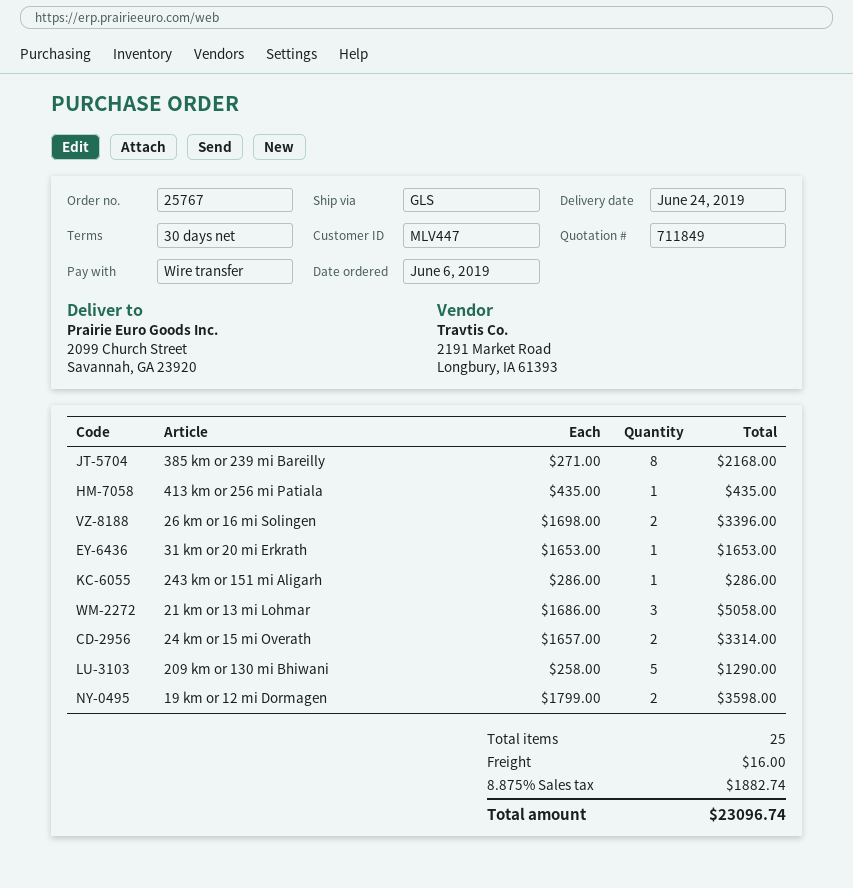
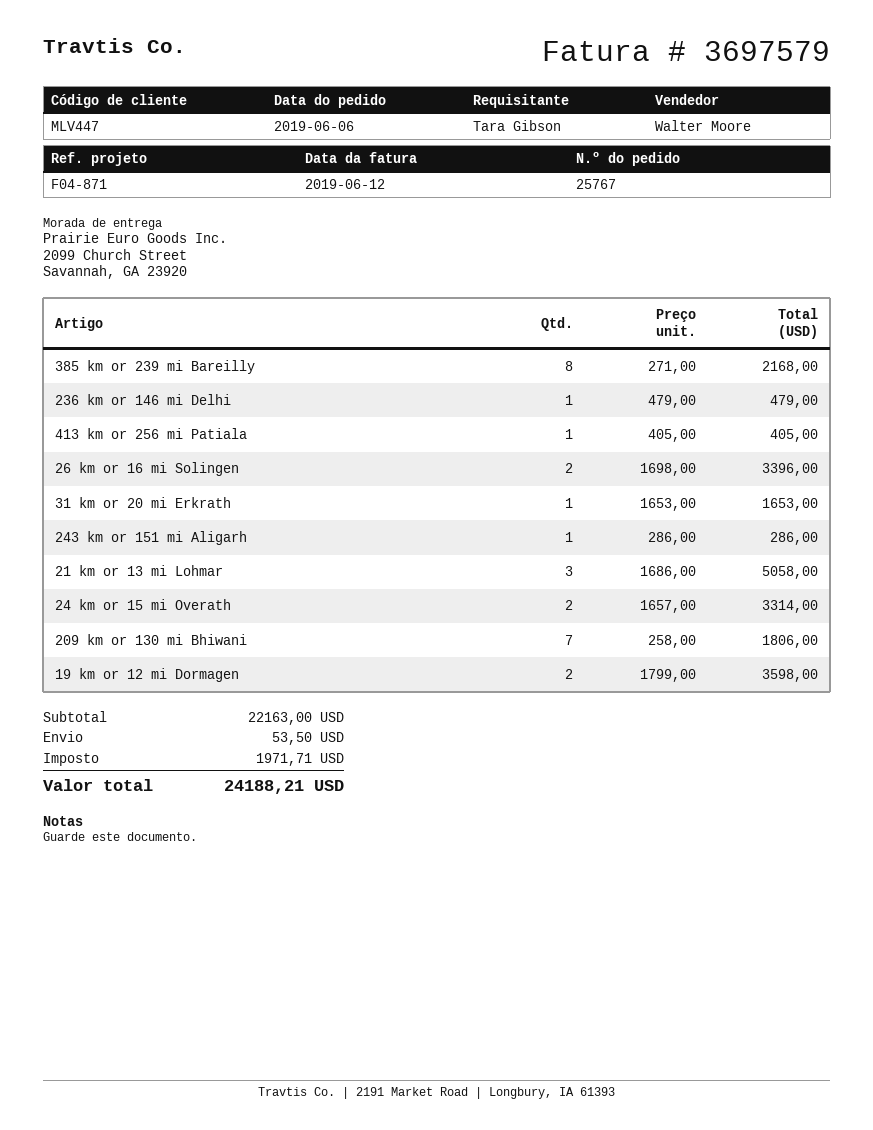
413 km or 256 mi Patiala: 1 x 435.00 = 435.00 -> 1 x 405.00 = 405.00
209 km or 130 mi Bhiwani: 5 x 258.00 = 1290.00 -> 7 x 258.00 = 1806.00
236 km or 146 mi Delhi: none -> 1 x 479.00 = 479.00
shipping: 16.00 -> 53.50
tax: 1882.74 -> 1971.71
total: 23096.74 -> 24188.21

